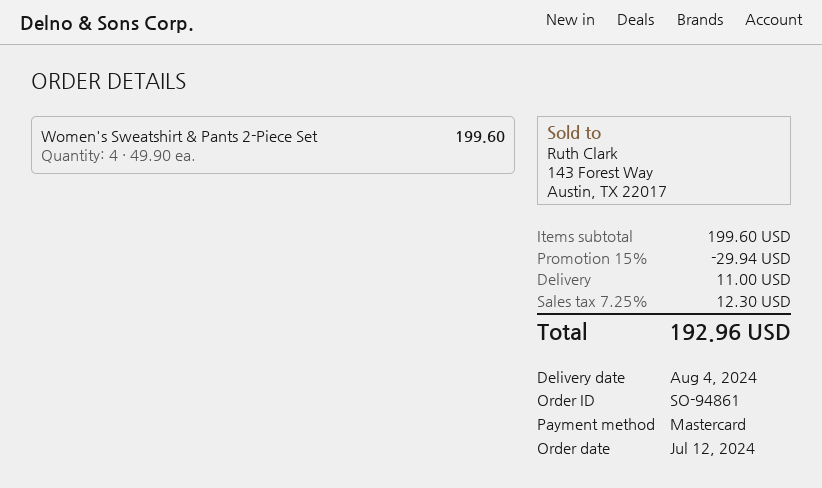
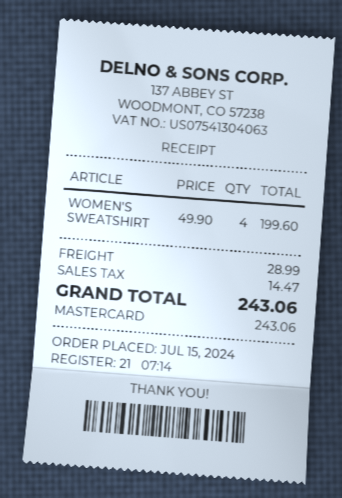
order date: 2024-07-12 -> 2024-07-15
discount: 15% = 29.94 -> none
shipping: 11.00 -> 28.99
tax: 12.30 -> 14.47
total: 192.96 -> 243.06

